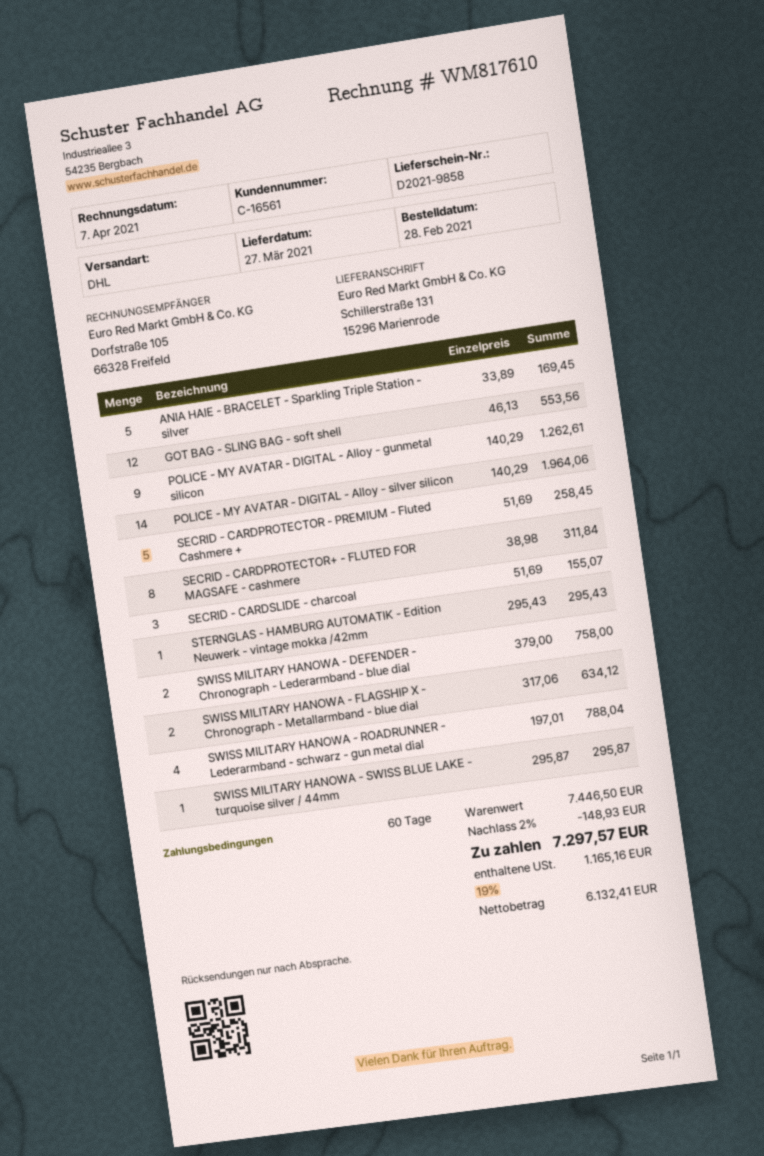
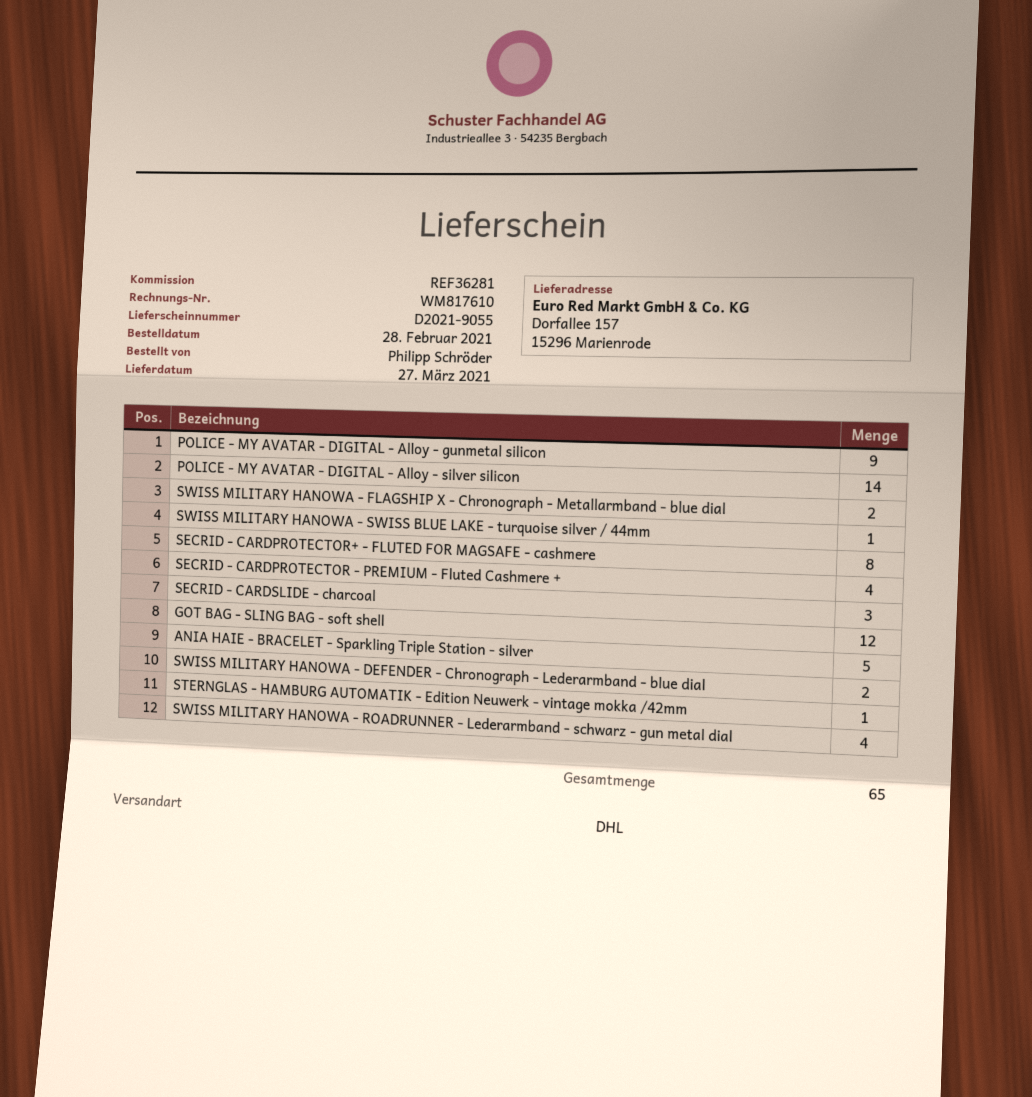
delivery note number: D2021-9858 -> D2021-9055
ship to: Schillerstraße 131, 15296 Marienrode -> Dorfallee 157, 15296 Marienrode
SECRID - CARDPROTECTOR - PREMIUM - Fluted Cashmere +: 5 -> 4

